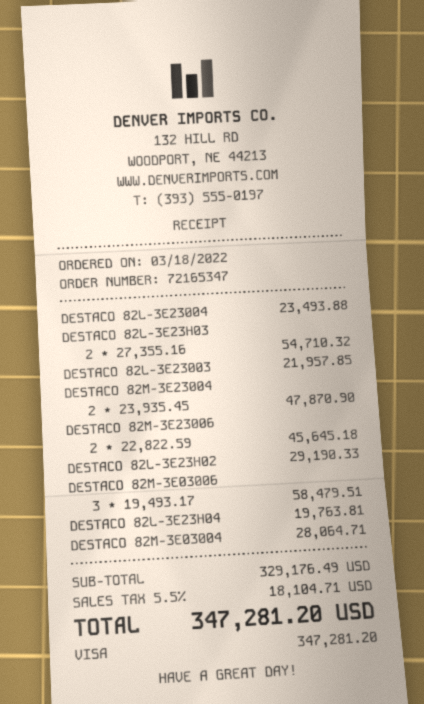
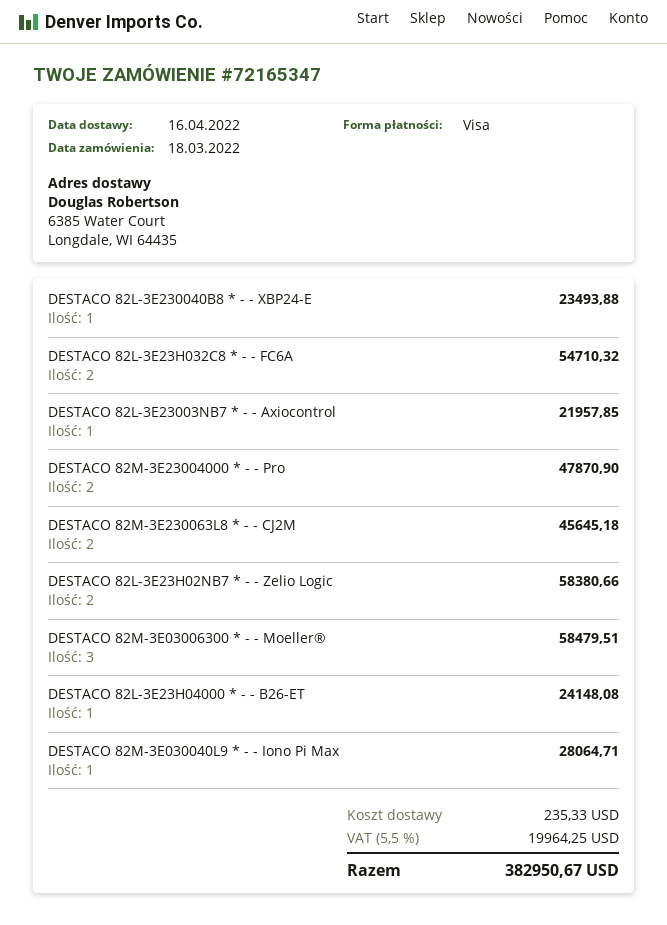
DESTACO 82L-3E23H02: 1 for 29190.33 -> 2 for 58380.66
DESTACO 82L-3E23H04: 1 for 19763.81 -> 1 for 24148.08
shipping: none -> 235.33
tax: 5.5% = 18104.71 -> 5.5% = 19964.25
total: 347281.20 -> 382950.67

